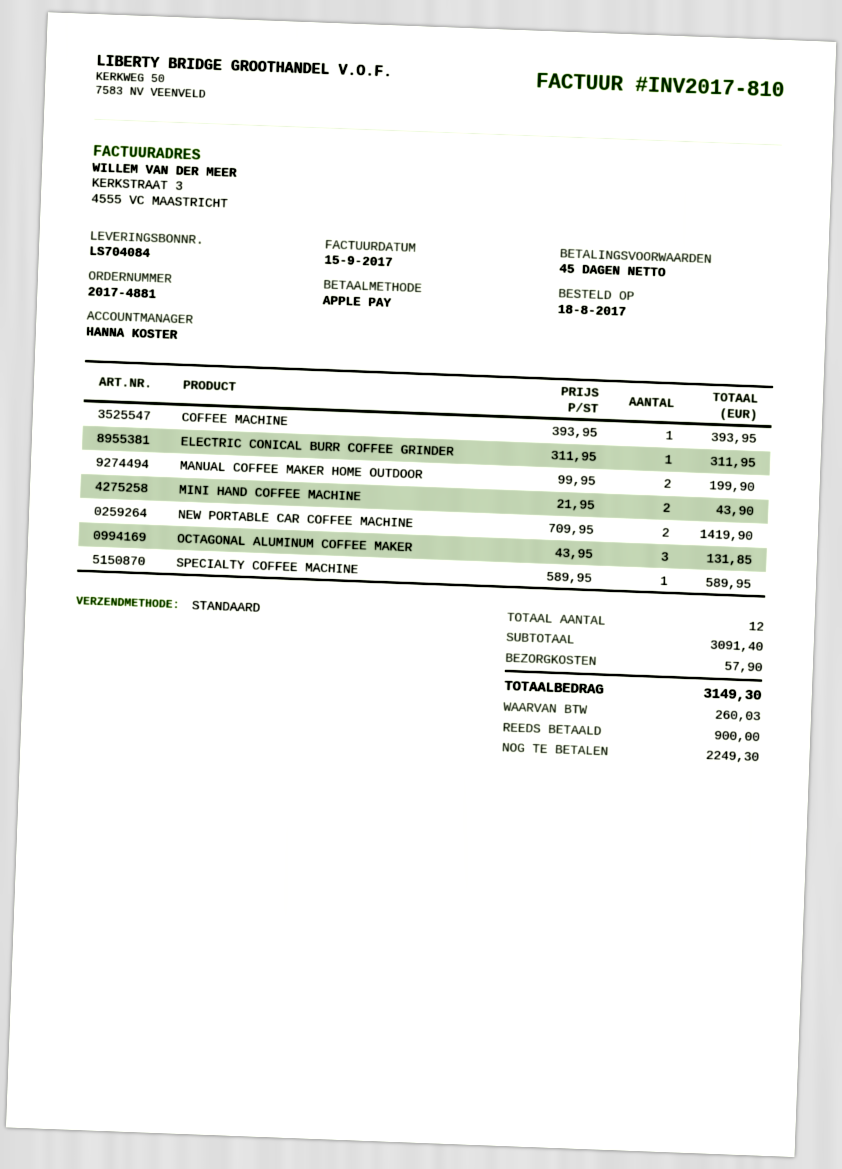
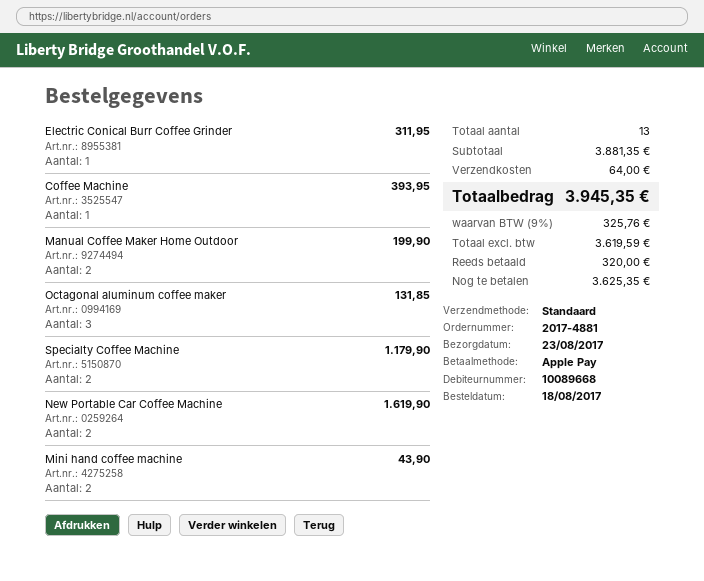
NEW PORTABLE CAR COFFEE MACHINE: 2 for 1419.90 -> 2 for 1619.90
SPECIALTY COFFEE MACHINE: 1 for 589.95 -> 2 for 1179.90
total quantity: 12 -> 13
subtotal: 3091.40 -> 3881.35
shipping: 57.90 -> 64.00
tax: 260.03 -> 325.76
total: 3149.30 -> 3945.35
deposit: 900.00 -> 320.00
balance: 2249.30 -> 3625.35

